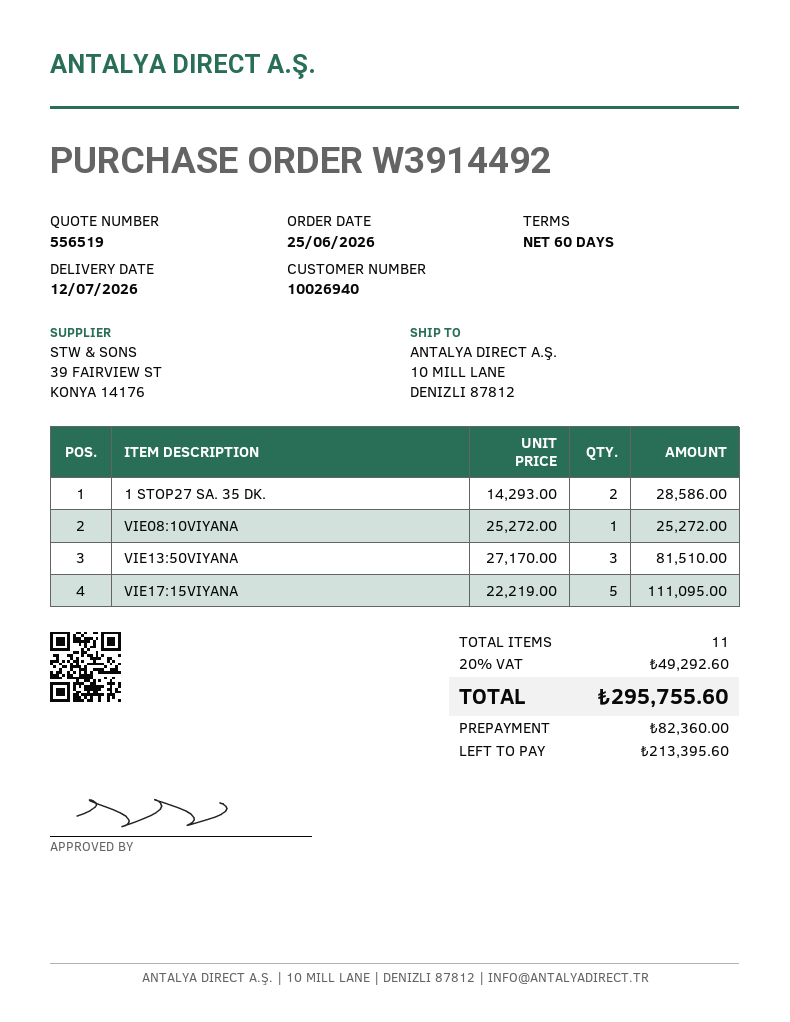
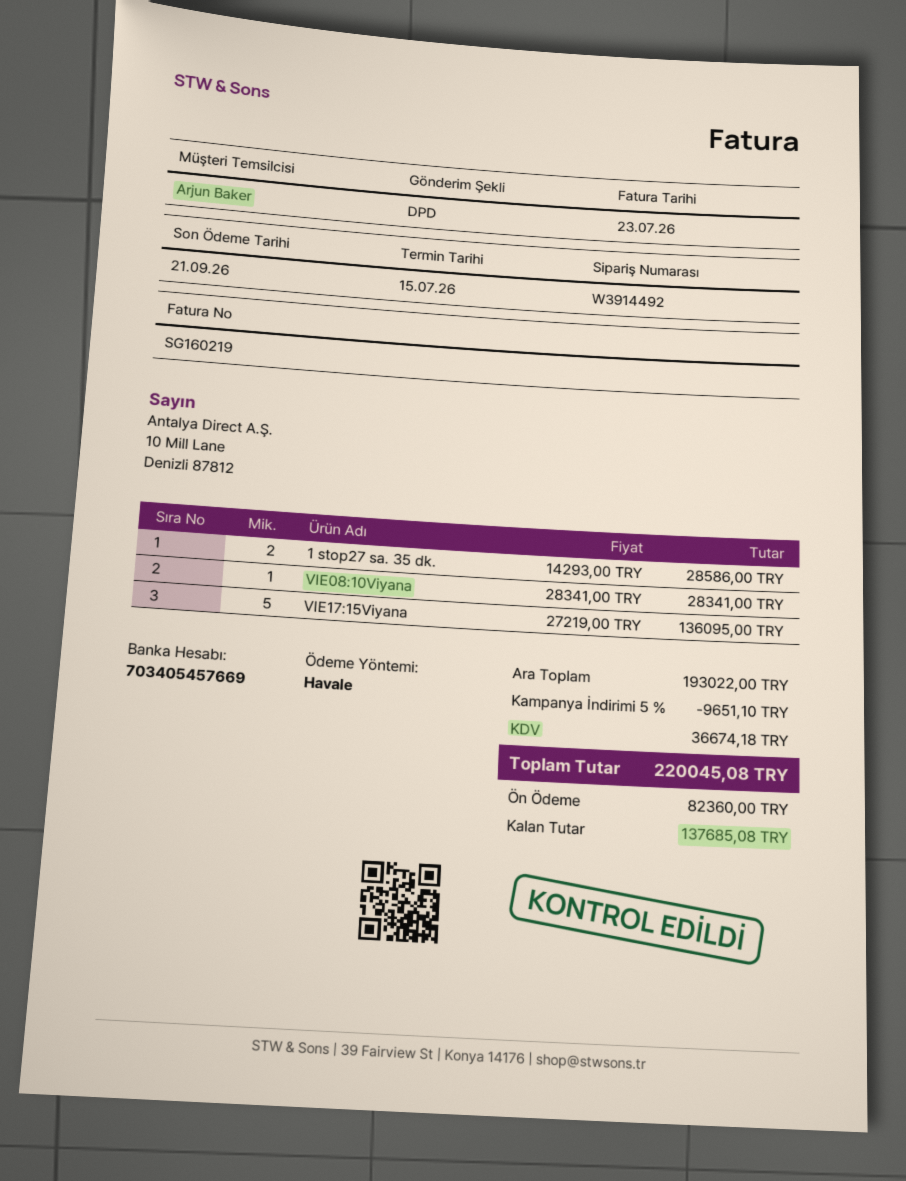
delivery date: 2026-07-12 -> 2026-07-15
VIE08:10VIYANA: 1 x 25272.00 = 25272.00 -> 1 x 28341.00 = 28341.00
VIE13:50VIYANA: 3 x 27170.00 = 81510.00 -> none
VIE17:15VIYANA: 5 x 22219.00 = 111095.00 -> 5 x 27219.00 = 136095.00
discount: none -> 5% = 9651.10
tax: 49292.60 -> 36674.18
total: 295755.60 -> 220045.08
balance: 213395.60 -> 137685.08

